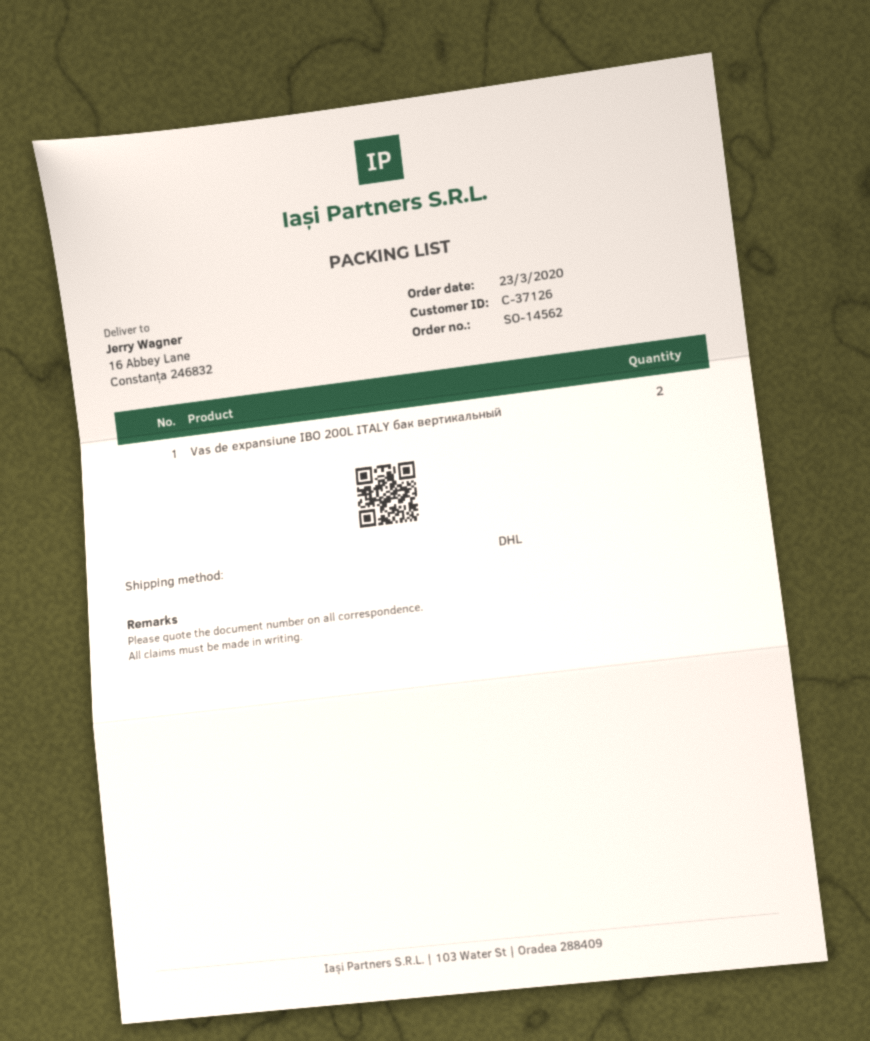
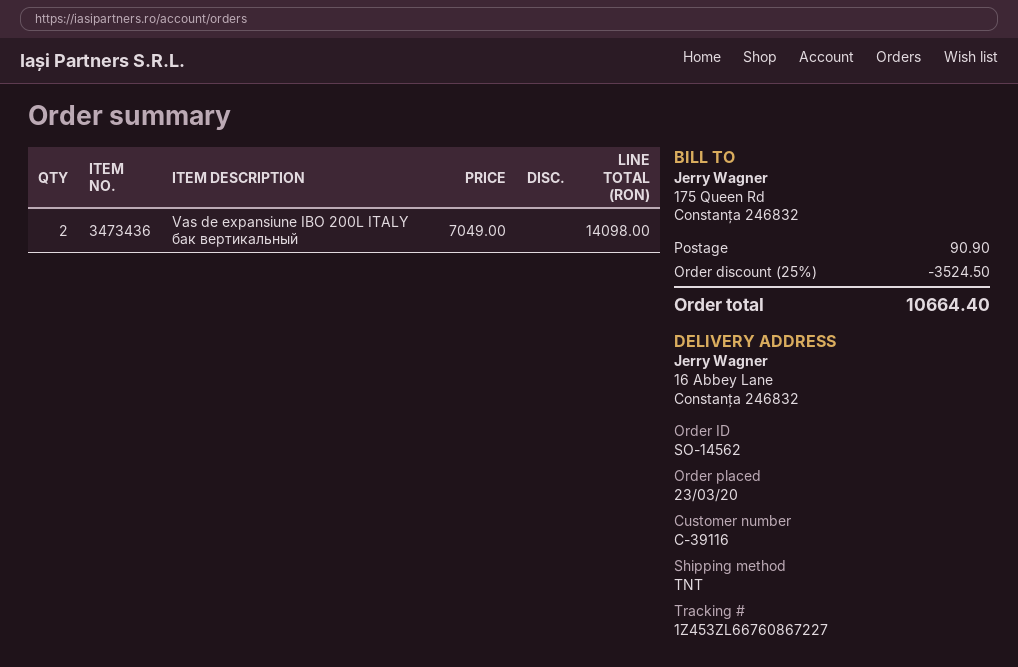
customer number: C-37126 -> C-39116
shipping method: DHL -> TNT

